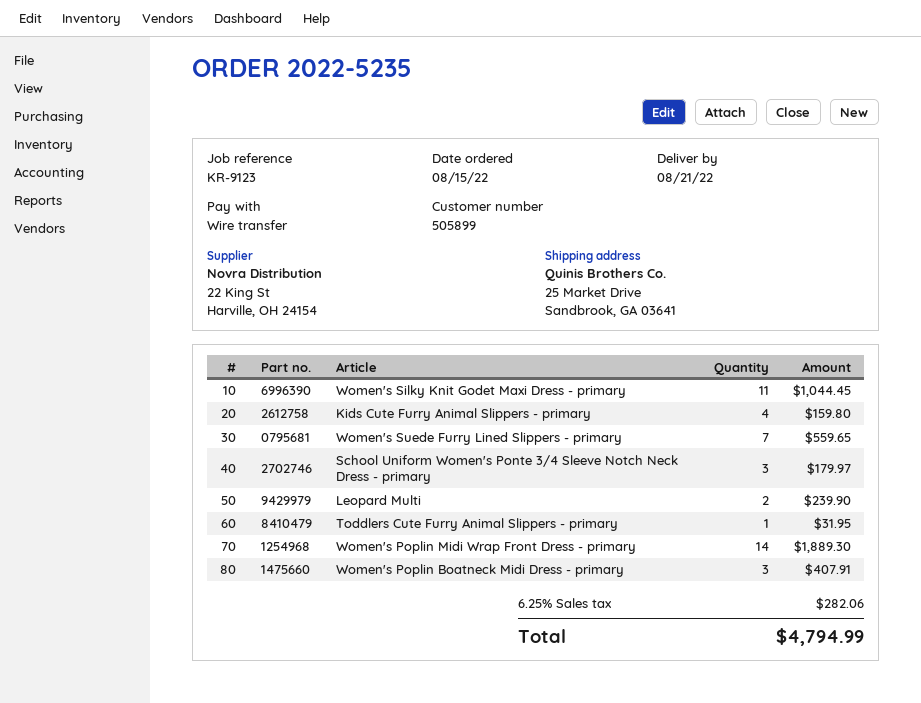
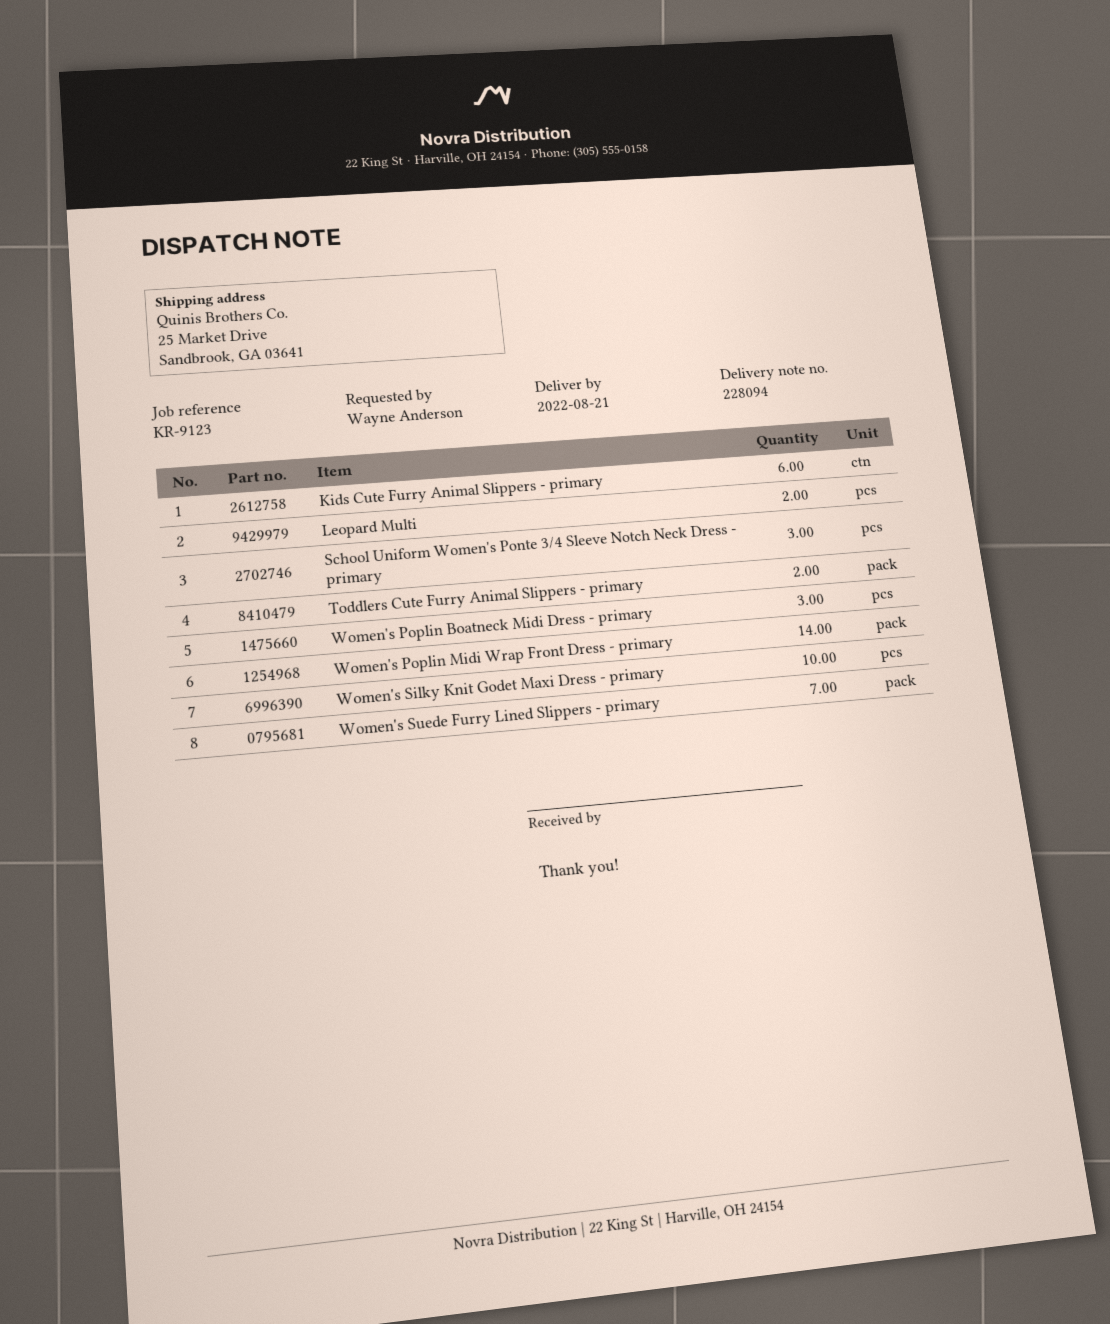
Women's Silky Knit Godet Maxi Dress - primary: 11 -> 10
Kids Cute Furry Animal Slippers - primary: 4 -> 6
Toddlers Cute Furry Animal Slippers - primary: 1 -> 2

